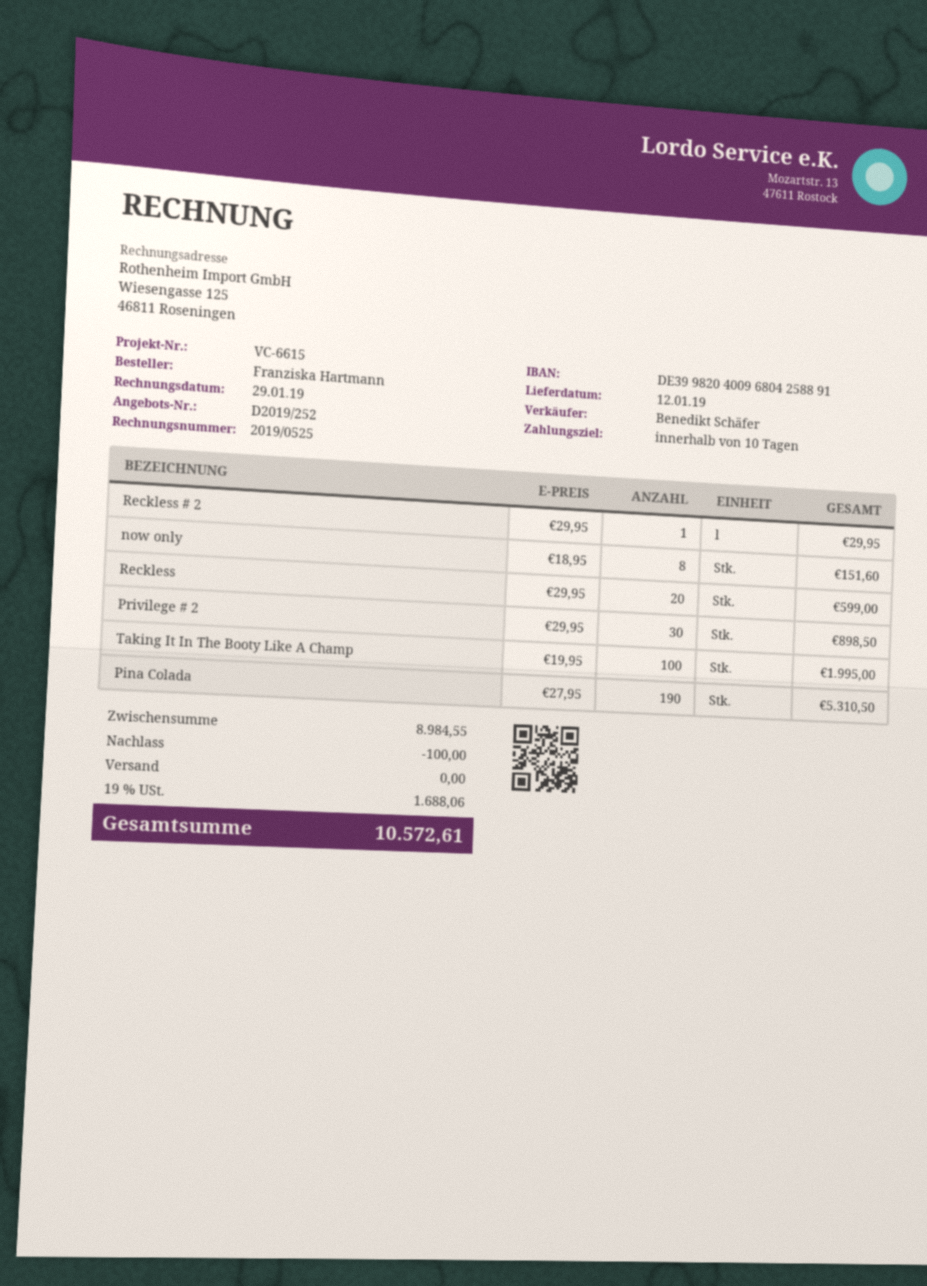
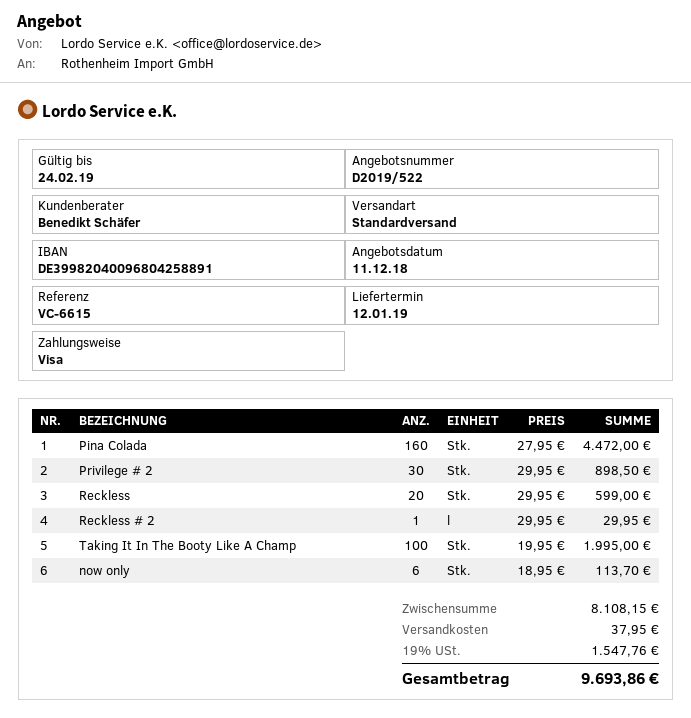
quote number: D2019/252 -> D2019/522
now only: 8 x 18.95 = 151.60 -> 6 x 18.95 = 113.70
Pina Colada: 190 x 27.95 = 5310.50 -> 160 x 27.95 = 4472.00
subtotal: 8984.55 -> 8108.15
discount: 100.00 -> none
shipping: 0.00 -> 37.95
tax: 19% = 1688.06 -> 19% = 1547.76
total: 10572.61 -> 9693.86

